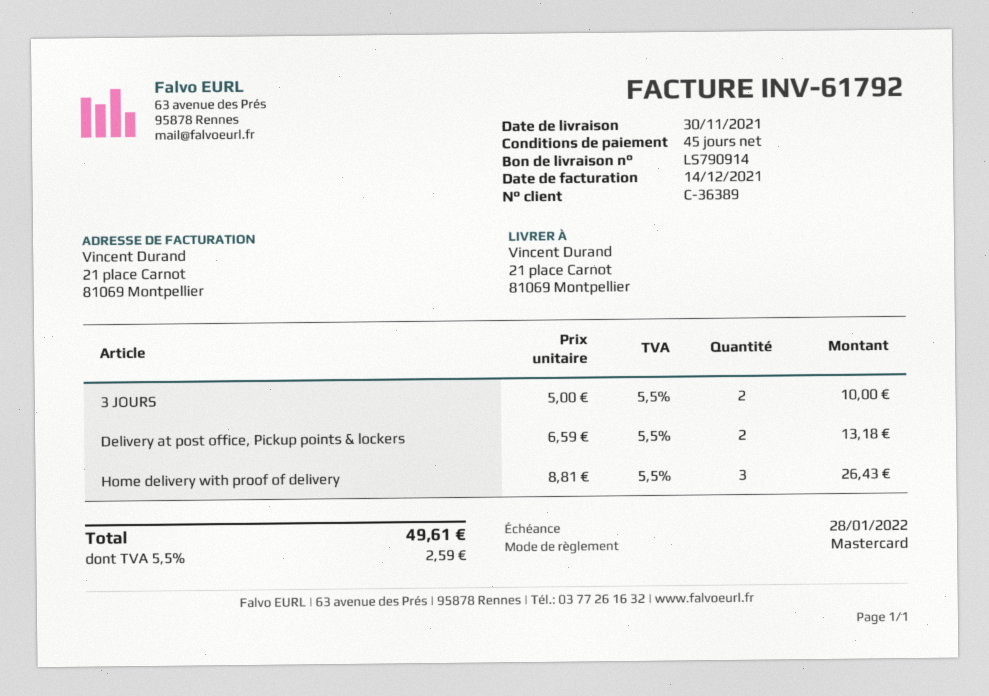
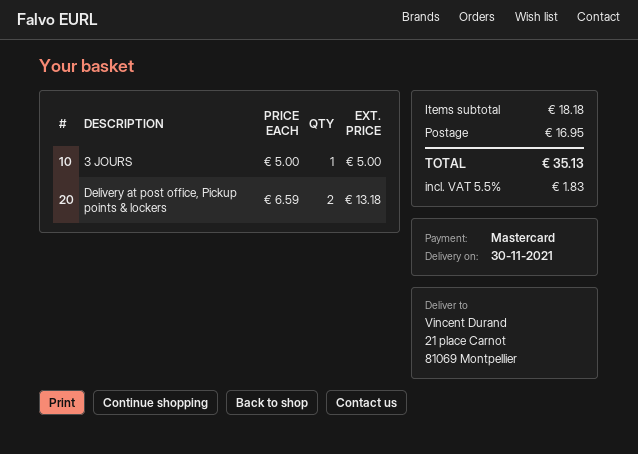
3 JOURS: 2 x 5.00 = 10.00 -> 1 x 5.00 = 5.00
Home delivery with proof of delivery: 3 x 8.81 = 26.43 -> none
shipping: none -> 16.95
tax: 5.5% = 2.59 -> 5.5% = 1.83
total: 49.61 -> 35.13

